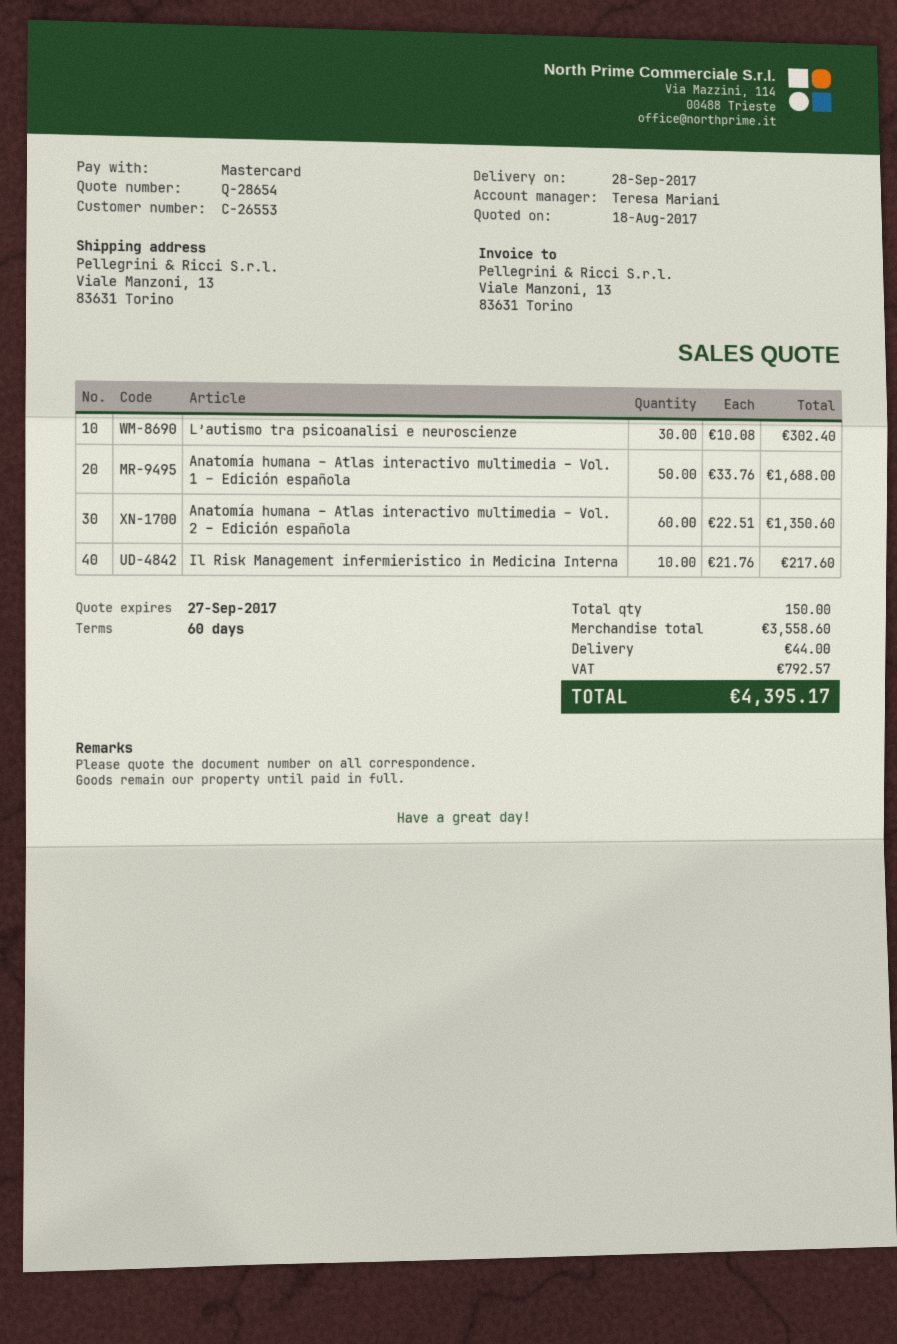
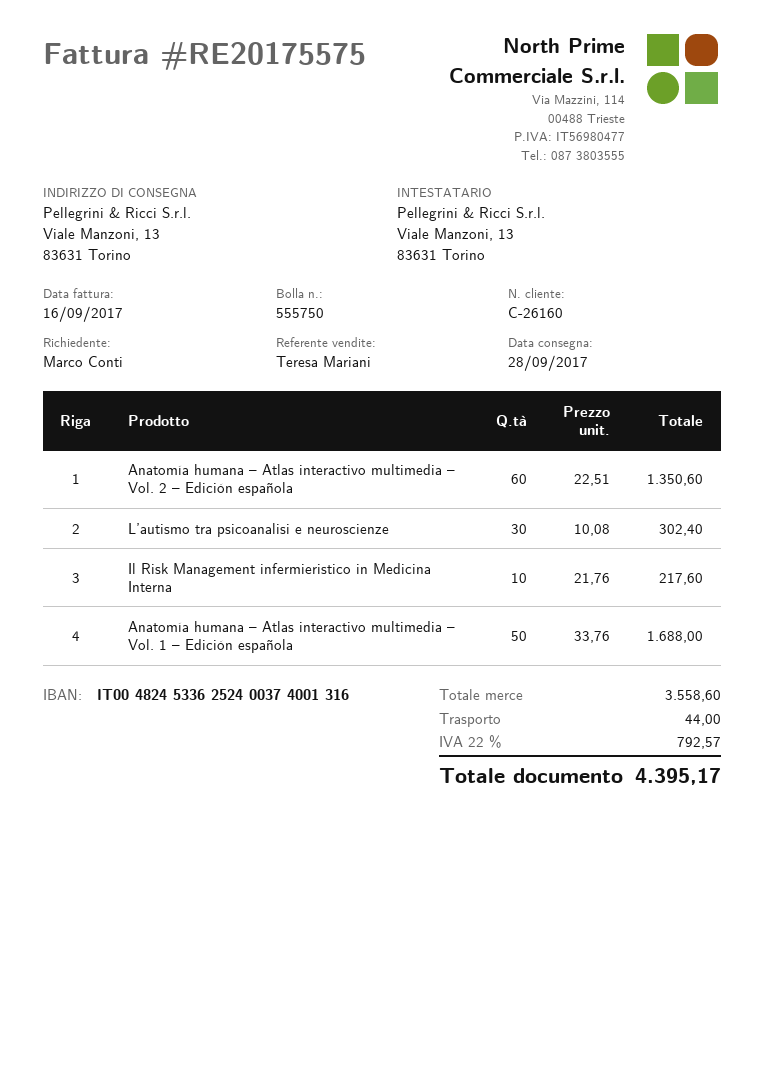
customer number: C-26553 -> C-26160

